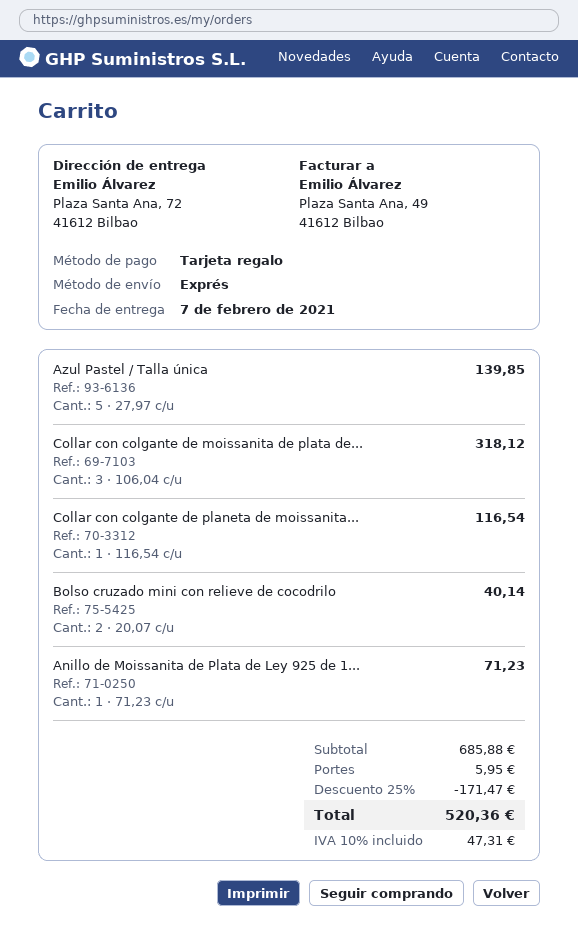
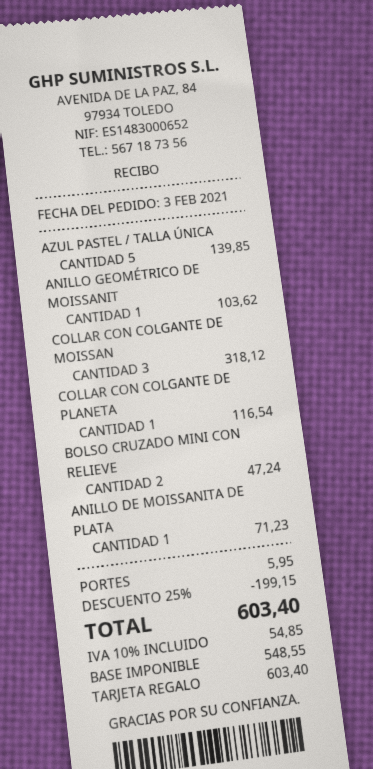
Bolso cruzado mini con relieve de cocodrilo: 2 for 40.14 -> 2 for 47.24
ANILLO GEOMÉTRICO DE MOISSANIT: none -> 1 for 103.62
discount: 25% = 171.47 -> 25% = 199.15
tax: 10% = 47.31 -> 10% = 54.85
total: 520.36 -> 603.40

